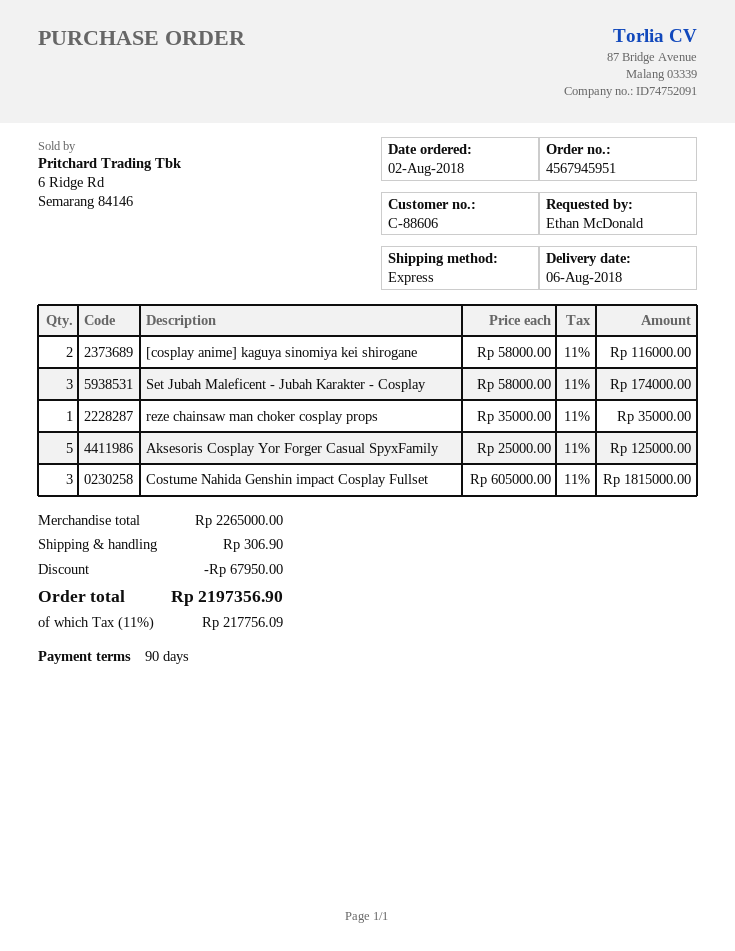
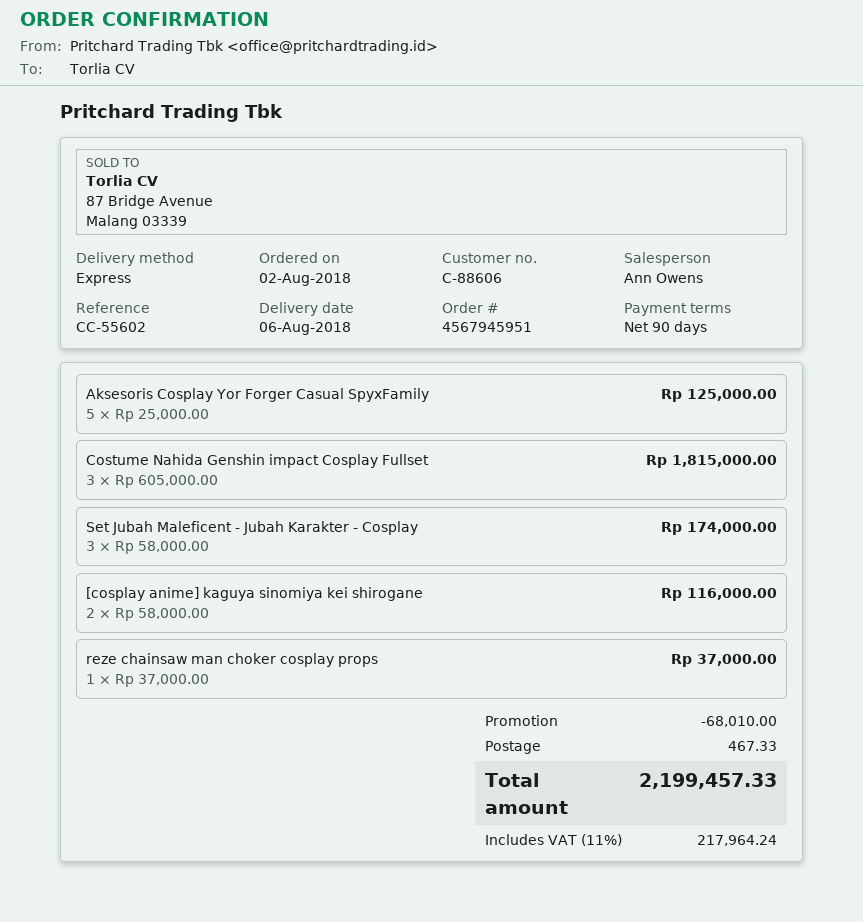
reze chainsaw man choker cosplay props: 1 x 35000.00 = 35000.00 -> 1 x 37000.00 = 37000.00
discount: 67950.00 -> 68010.00
shipping: 306.90 -> 467.33
tax: 11% = 217756.09 -> 11% = 217964.24
total: 2197356.90 -> 2199457.33

